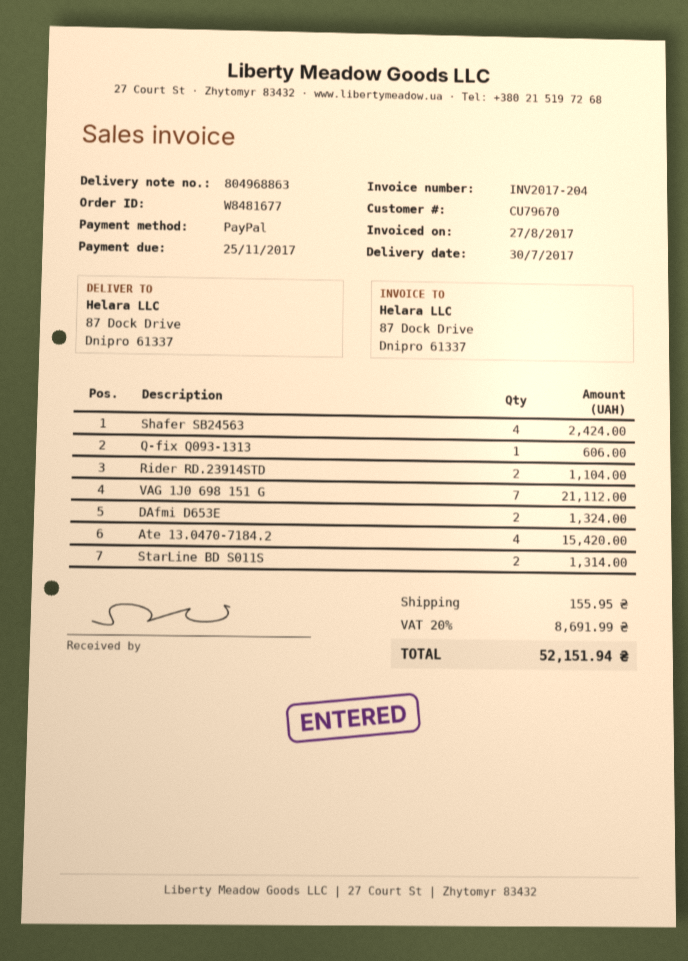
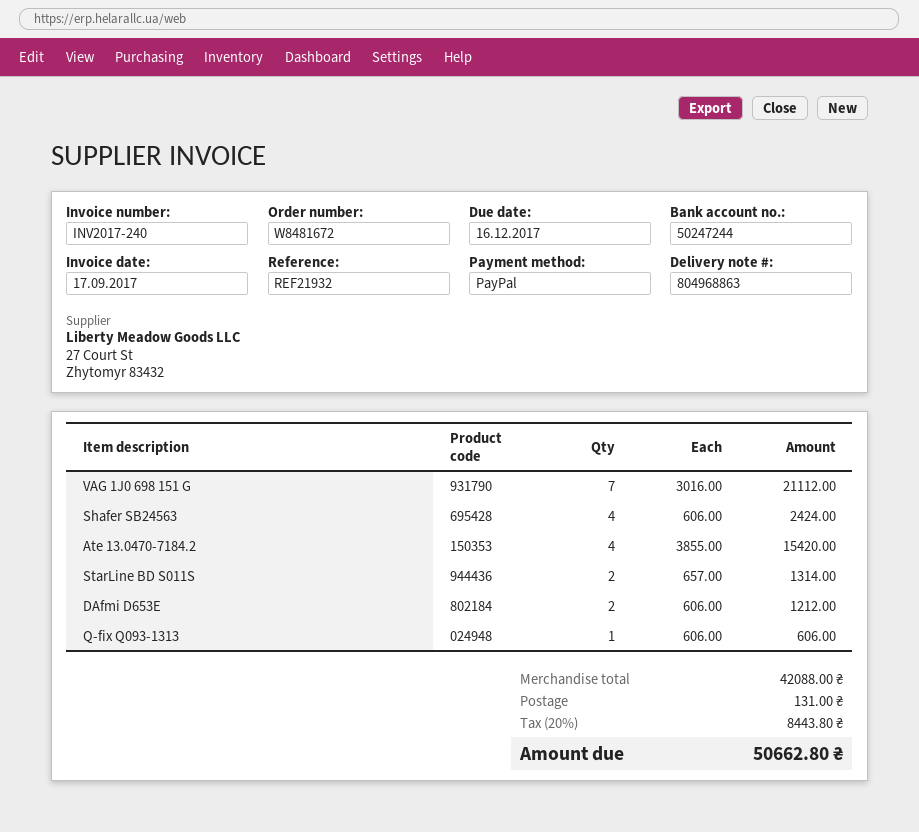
order number: W8481677 -> W8481672
invoice number: INV2017-204 -> INV2017-240
invoice date: 2017-08-27 -> 2017-09-17
due date: 2017-11-25 -> 2017-12-16
Rider RD.23914STD: 2 for 1104.00 -> none
DAfmi D653E: 2 for 1324.00 -> 2 for 1212.00
shipping: 155.95 -> 131.00
tax: 20% = 8691.99 -> 20% = 8443.80
total: 52151.94 -> 50662.80

